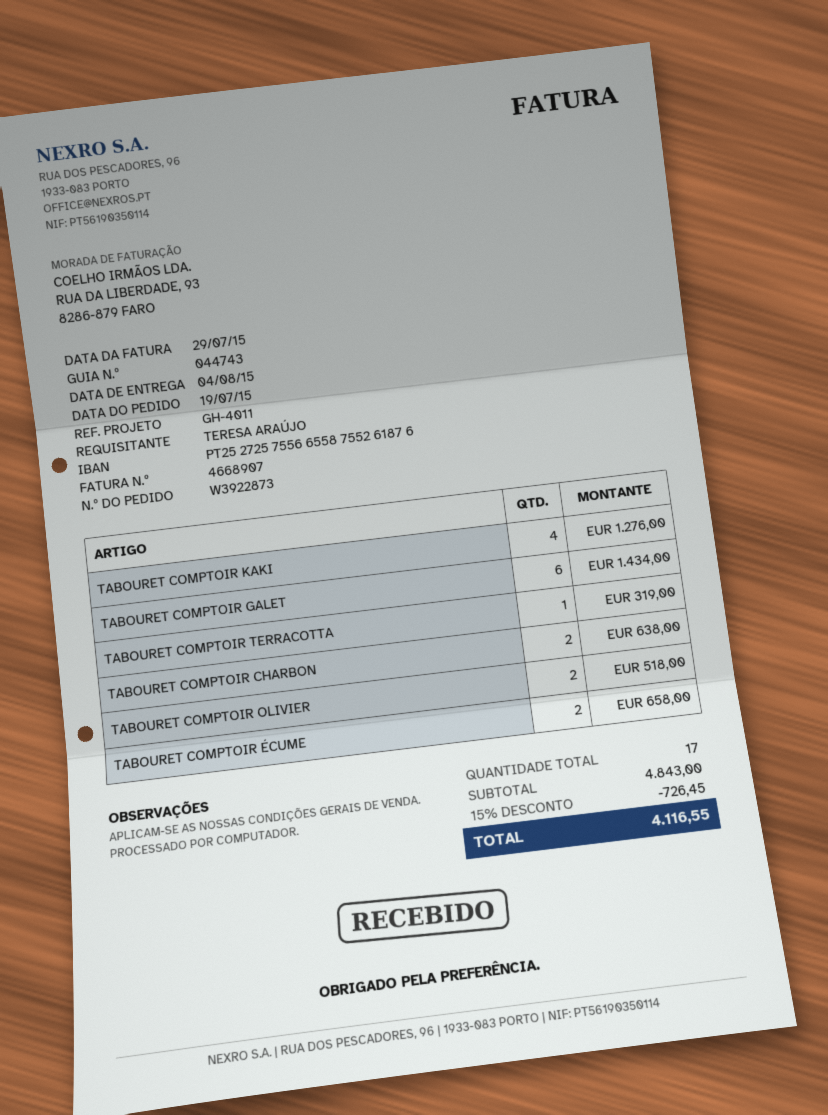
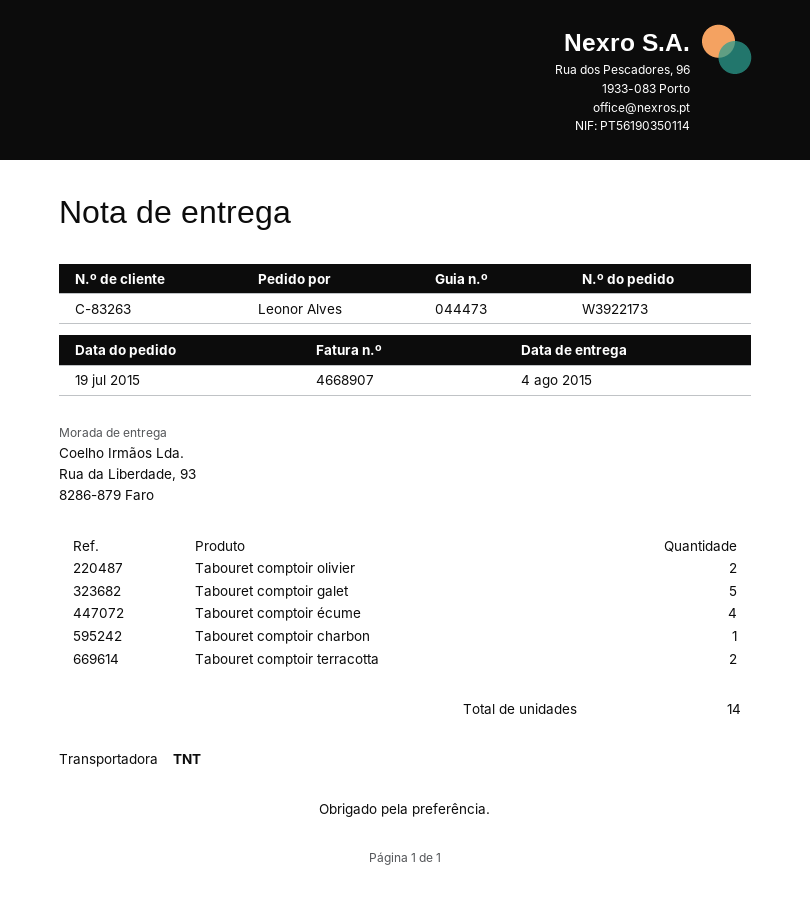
order number: W3922873 -> W3922173
delivery note number: 044743 -> 044473
ordered by: TERESA ARAÚJO -> Leonor Alves
TABOURET COMPTOIR KAKI: 4 -> none
TABOURET COMPTOIR GALET: 6 -> 5
TABOURET COMPTOIR TERRACOTTA: 1 -> 2
TABOURET COMPTOIR CHARBON: 2 -> 1
TABOURET COMPTOIR ÉCUME: 2 -> 4
total quantity: 17 -> 14

